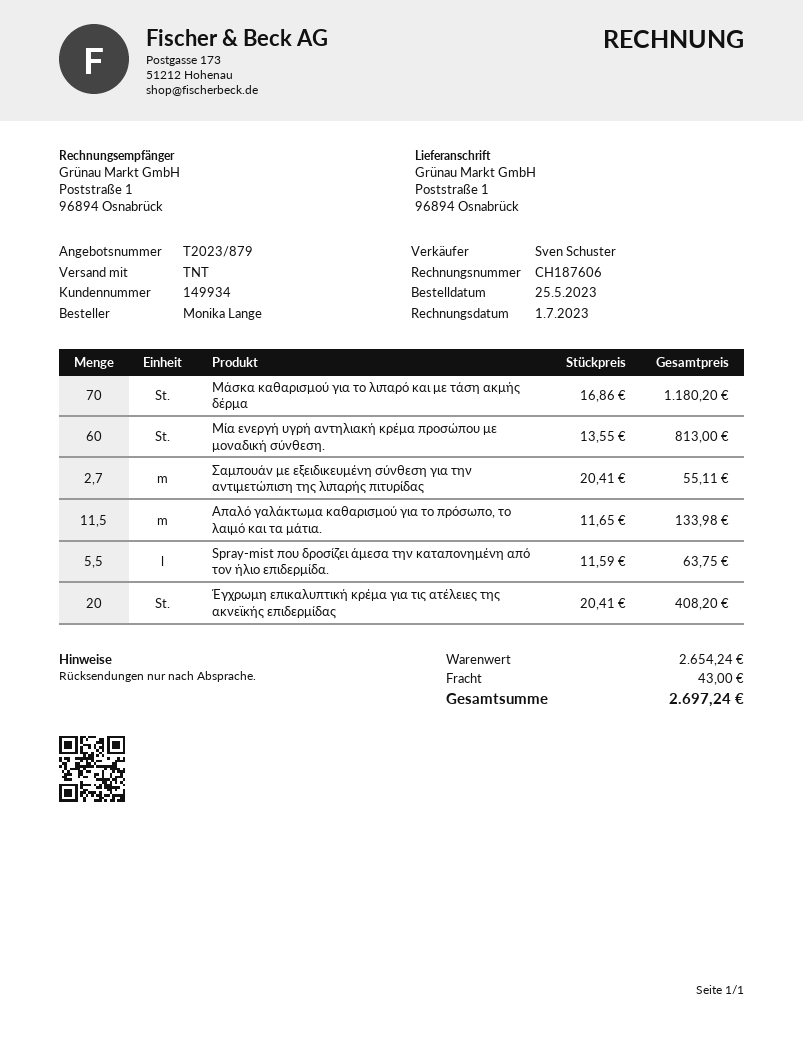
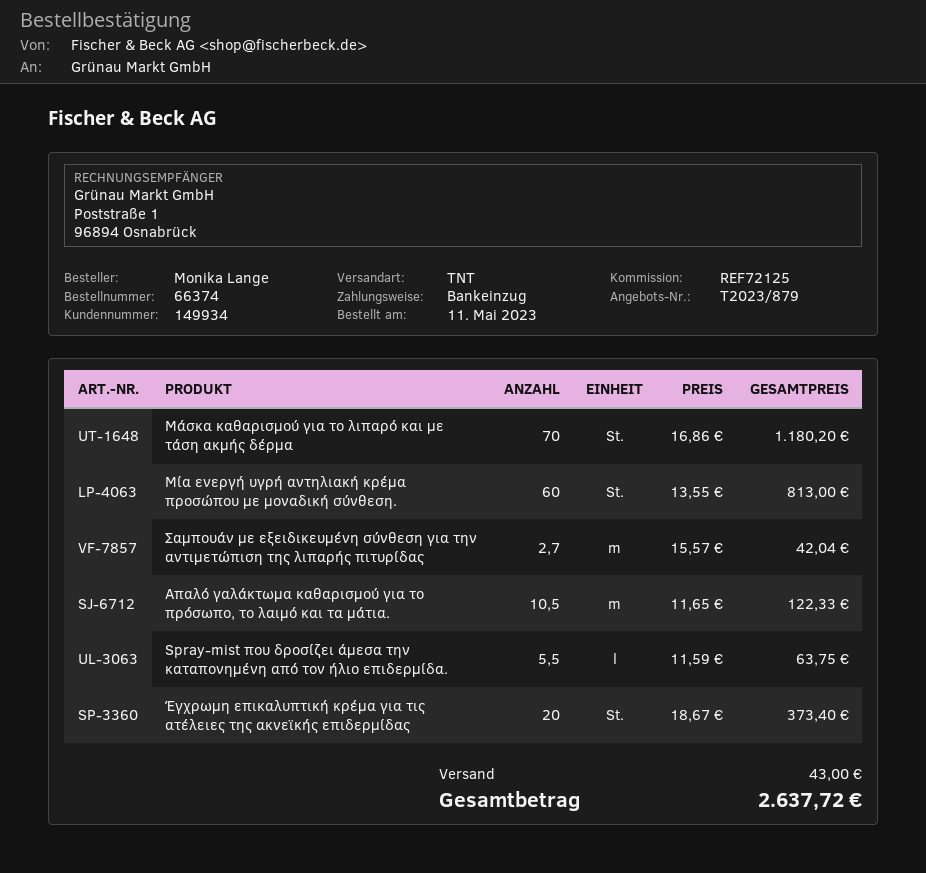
order date: 2023-05-25 -> 2023-05-11
Σαμπουάν με εξειδικευμένη σύνθεση για την αντιμετώπιση της λιπαρής πιτυρίδας: 2.7 x 20.41 = 55.11 -> 2.7 x 15.57 = 42.04
Απαλό γαλάκτωμα καθαρισμού για το πρόσωπο, το λαιμό και τα μάτια.: 11.5 x 11.65 = 133.98 -> 10.5 x 11.65 = 122.33
Έγχρωμη επικαλυπτική κρέμα για τις ατέλειες της ακνεϊκής επιδερμίδας: 20 x 20.41 = 408.20 -> 20 x 18.67 = 373.40
total: 2697.24 -> 2637.72

